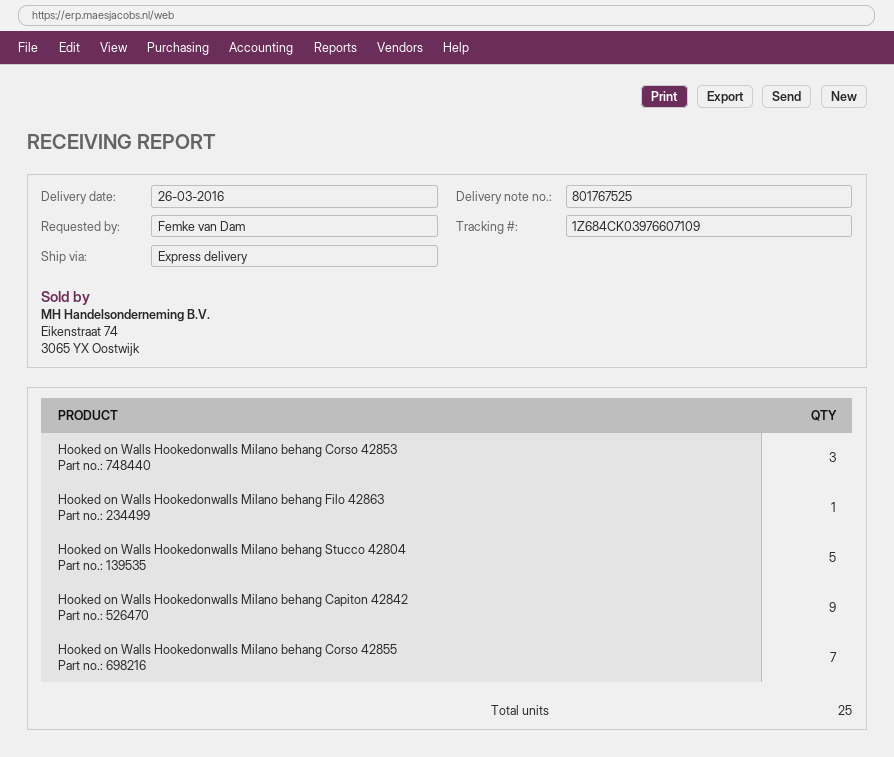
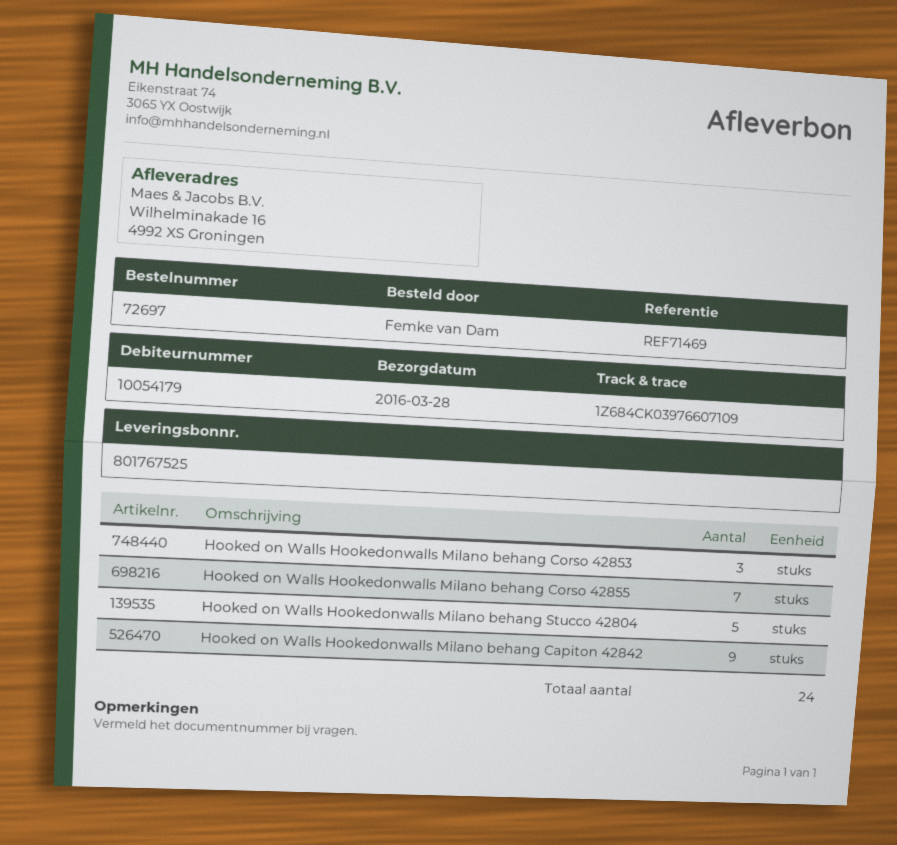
delivery date: 2016-03-26 -> 2016-03-28
Hooked on Walls Hookedonwalls Milano behang Filo 42863: 1 -> none
total quantity: 25 -> 24

